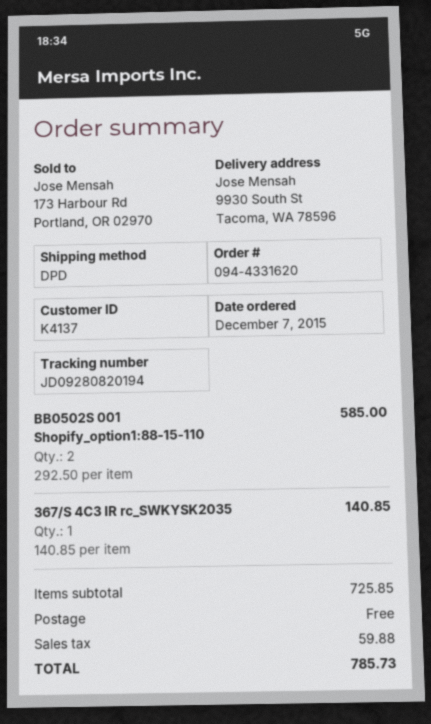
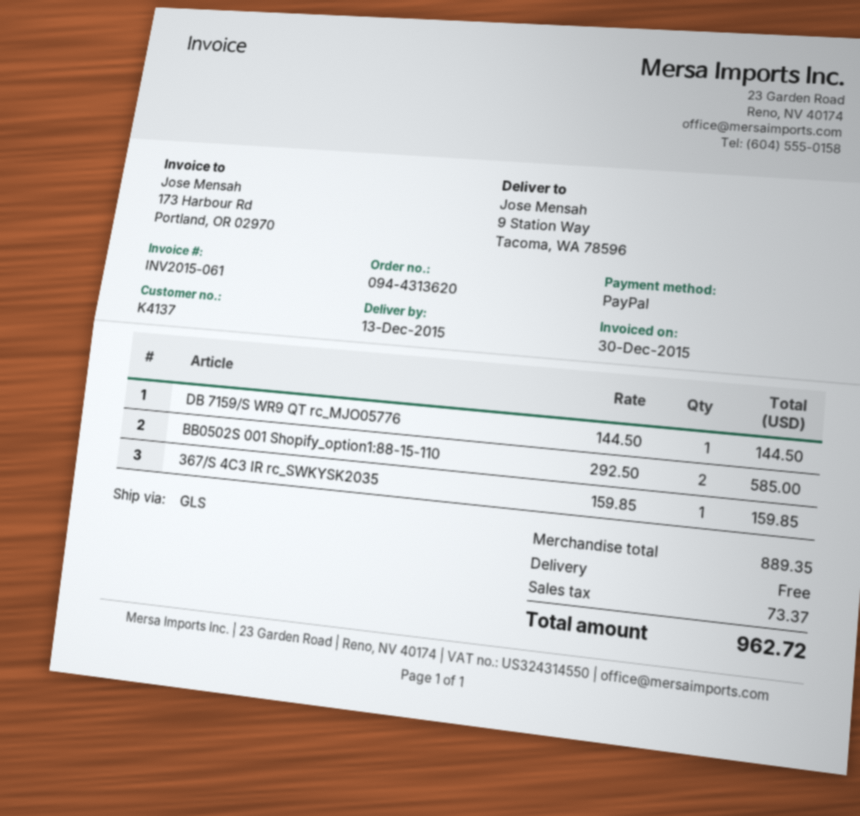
order number: 094-4331620 -> 094-4313620
shipping method: DPD -> GLS
ship to: 9930 South St, Tacoma, WA 78596 -> 9 Station Way, Tacoma, WA 78596
367/S 4C3 IR rc_SWKYSK2035: 1 x 140.85 = 140.85 -> 1 x 159.85 = 159.85
DB 7159/S WR9 QT rc_MJO05776: none -> 1 x 144.50 = 144.50
subtotal: 725.85 -> 889.35
tax: 59.88 -> 73.37
total: 785.73 -> 962.72

